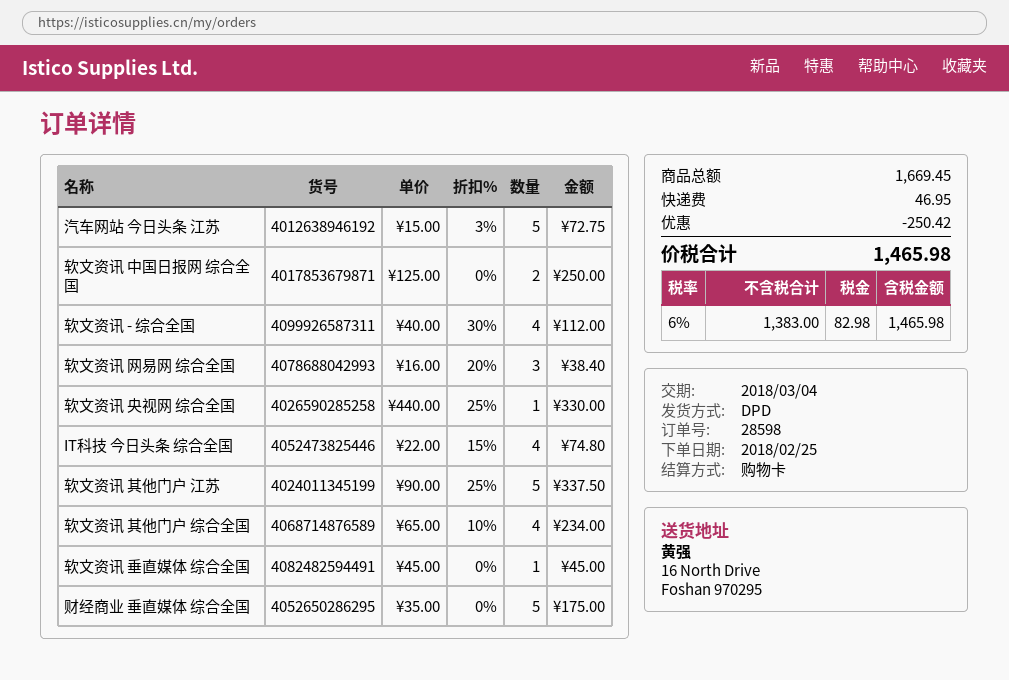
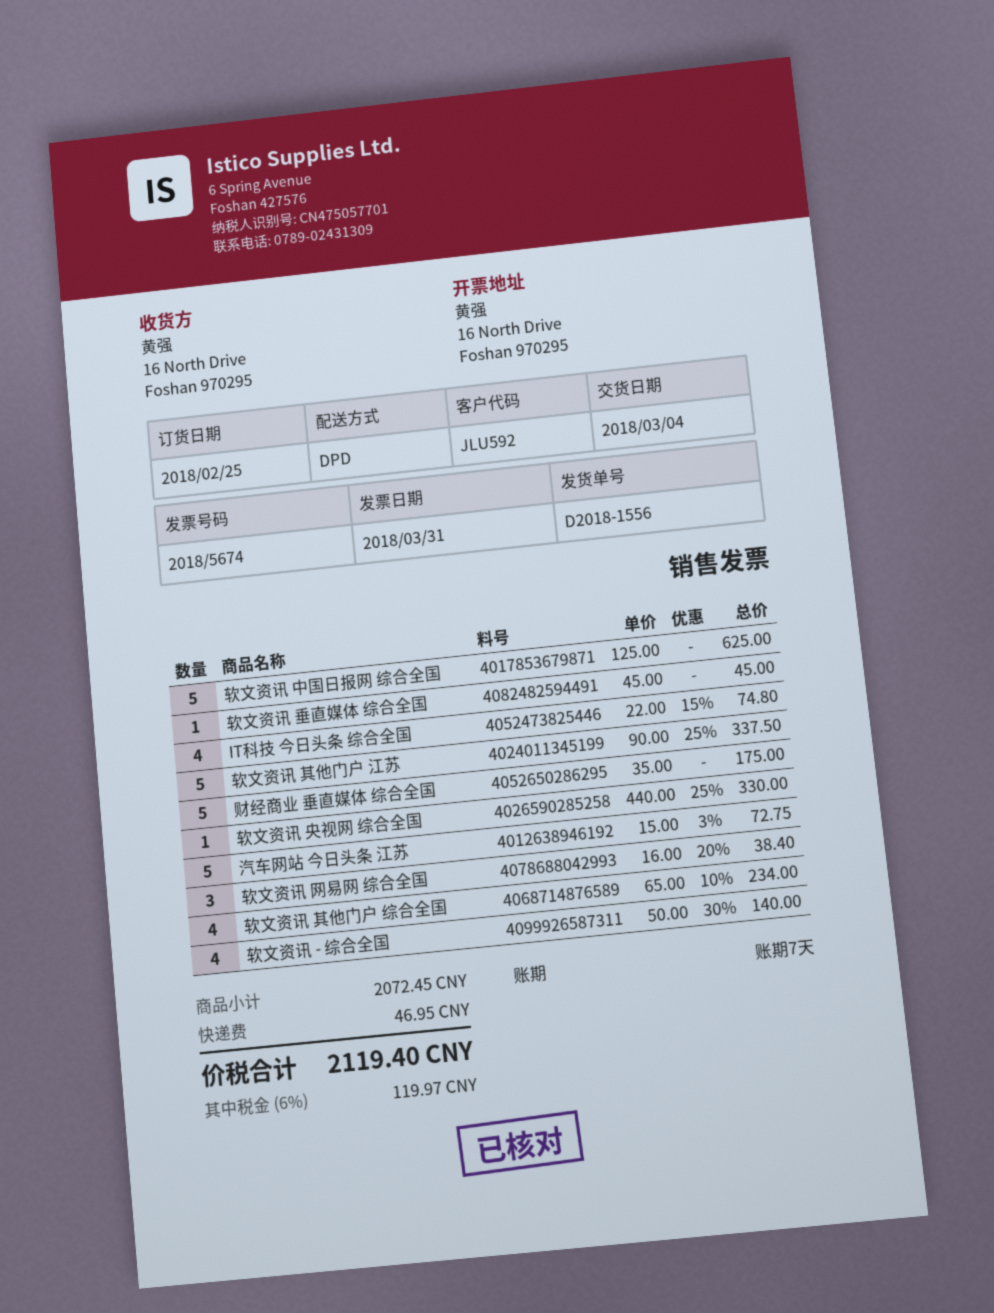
软文资讯 中国日报网 综合全国: 2 x 125.00 = 250.00 -> 5 x 125.00 = 625.00
软文资讯 - 综合全国: 4 x 40.00 - 30% = 112.00 -> 4 x 50.00 - 30% = 140.00
subtotal: 1669.45 -> 2072.45
discount: 250.42 -> none
tax: 6% = 82.98 -> 6% = 119.97
total: 1465.98 -> 2119.40

